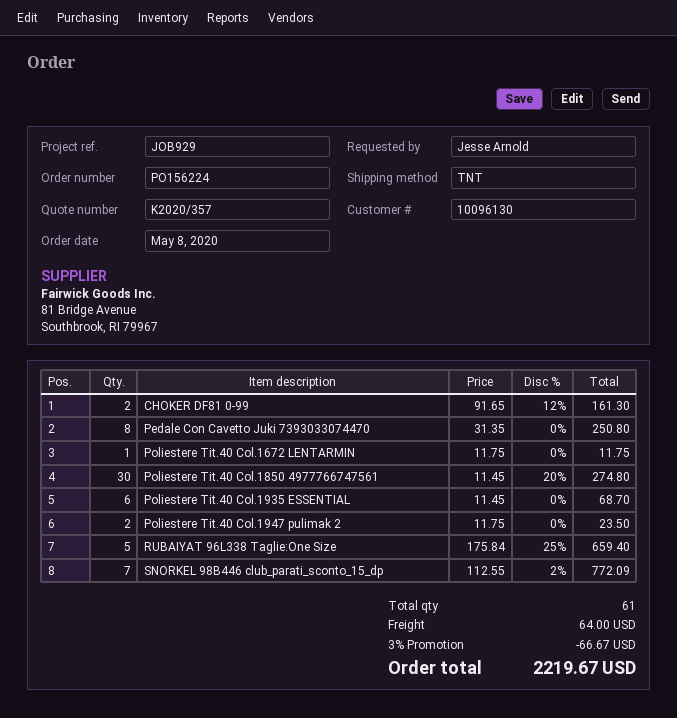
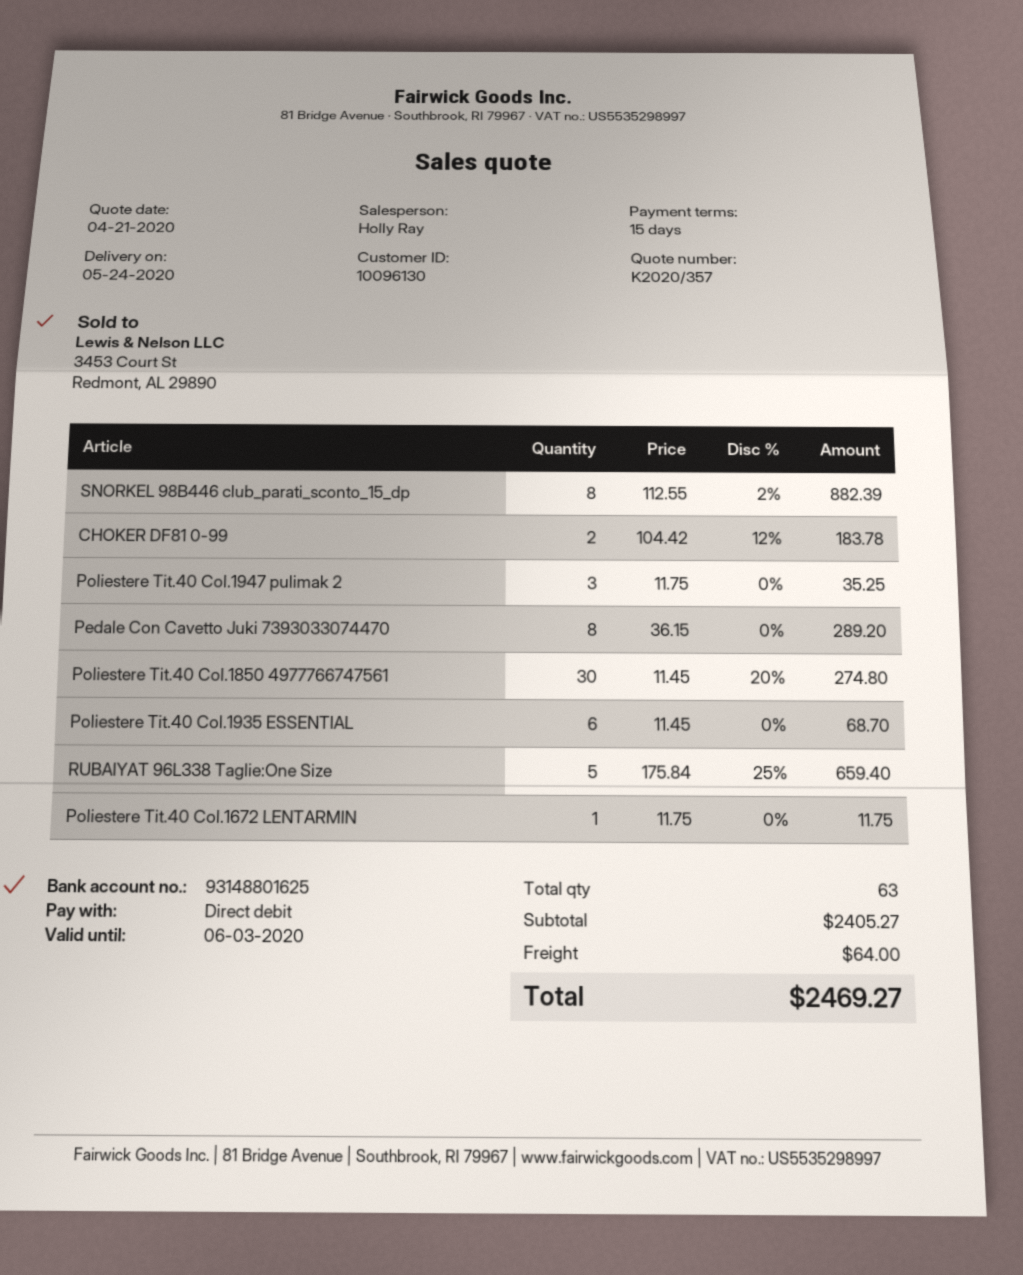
CHOKER DF81 0-99: 2 x 91.65 - 12% = 161.30 -> 2 x 104.42 - 12% = 183.78
Pedale Con Cavetto Juki 7393033074470: 8 x 31.35 = 250.80 -> 8 x 36.15 = 289.20
Poliestere Tit.40 Col.1947 pulimak 2: 2 x 11.75 = 23.50 -> 3 x 11.75 = 35.25
SNORKEL 98B446 club_parati_sconto_15_dp: 7 x 112.55 - 2% = 772.09 -> 8 x 112.55 - 2% = 882.39
total quantity: 61 -> 63
discount: 3% = 66.67 -> none
total: 2219.67 -> 2469.27

